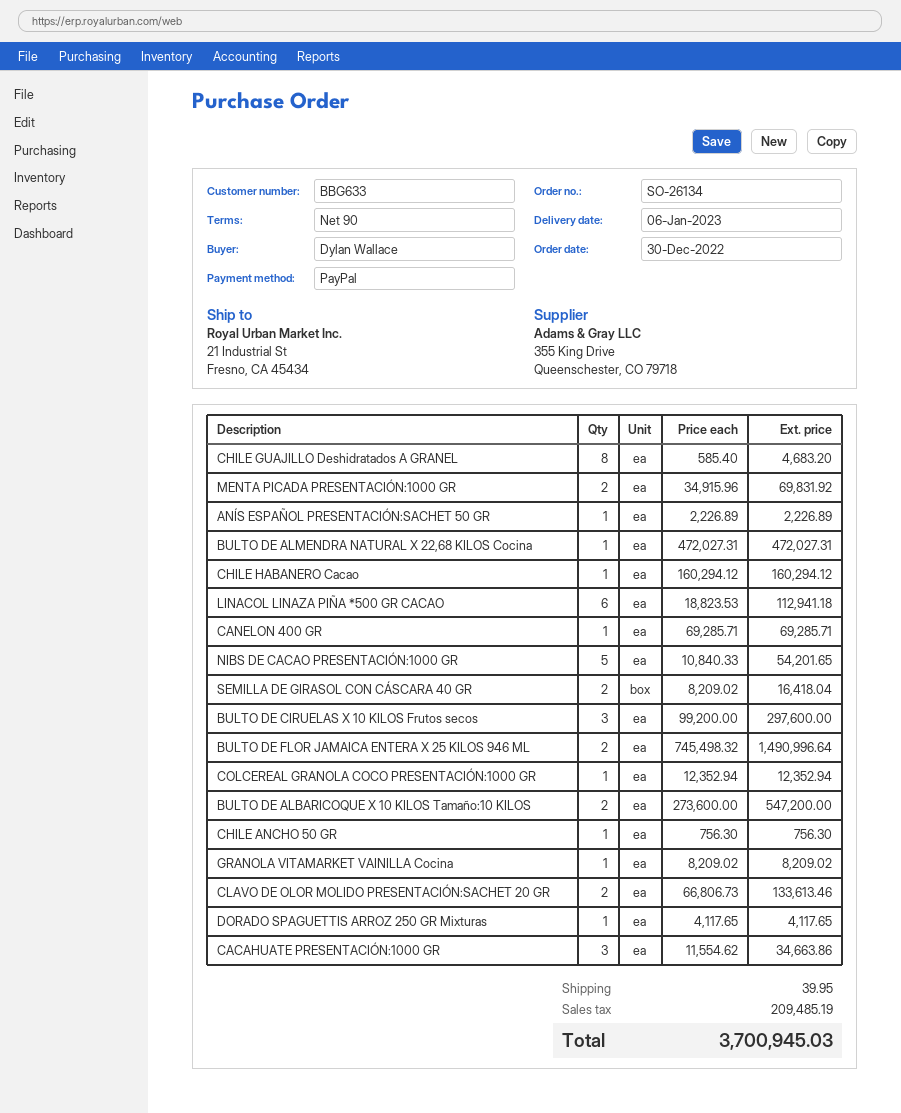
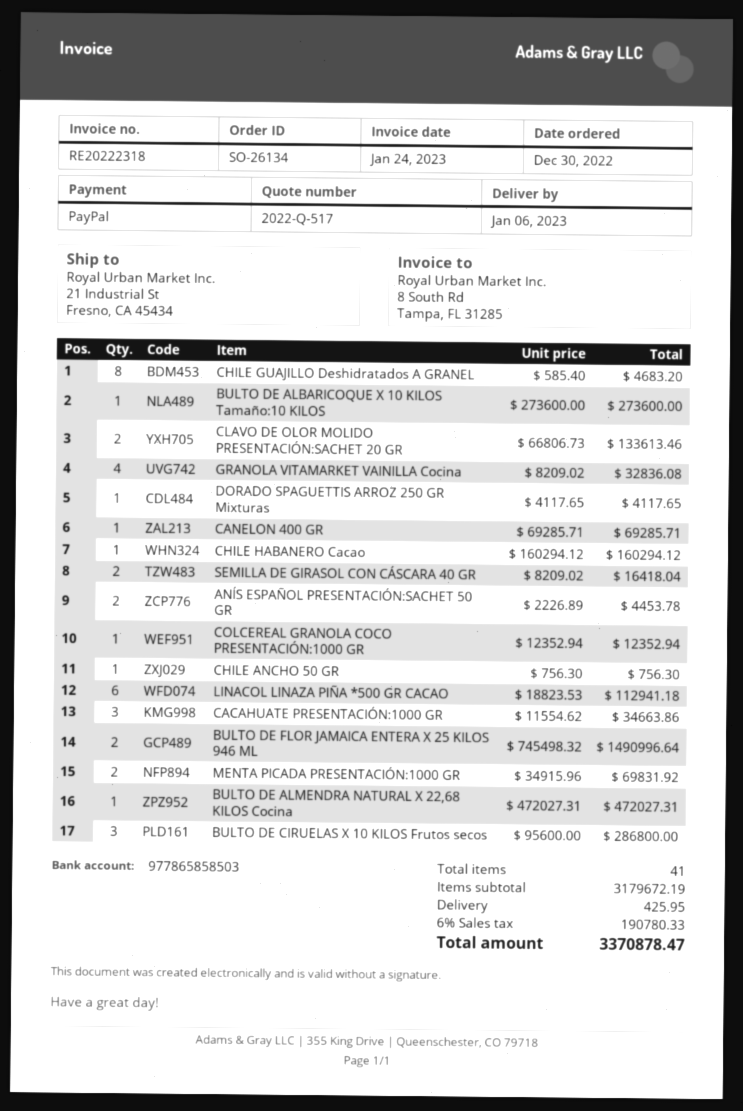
ANÍS ESPAÑOL PRESENTACIÓN:SACHET 50 GR: 1 x 2226.89 = 2226.89 -> 2 x 2226.89 = 4453.78
NIBS DE CACAO PRESENTACIÓN:1000 GR: 5 x 10840.33 = 54201.65 -> none
BULTO DE CIRUELAS X 10 KILOS Frutos secos: 3 x 99200.00 = 297600.00 -> 3 x 95600.00 = 286800.00
BULTO DE ALBARICOQUE X 10 KILOS Tamaño:10 KILOS: 2 x 273600.00 = 547200.00 -> 1 x 273600.00 = 273600.00
GRANOLA VITAMARKET VAINILLA Cocina: 1 x 8209.02 = 8209.02 -> 4 x 8209.02 = 32836.08
shipping: 39.95 -> 425.95
tax: 209485.19 -> 190780.33
total: 3700945.03 -> 3370878.47

